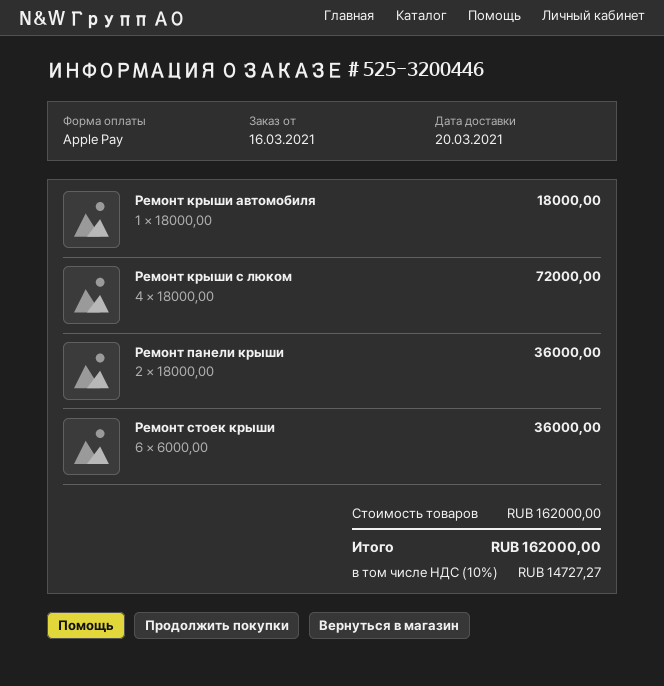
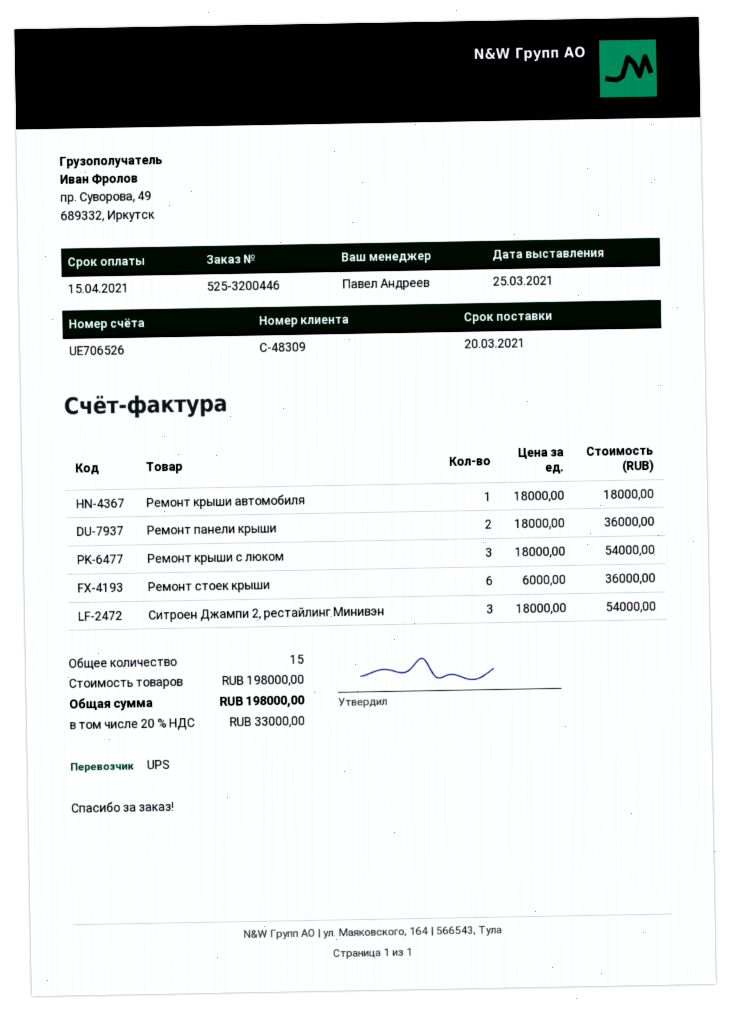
Ремонт крыши с люком: 4 x 18000.00 = 72000.00 -> 3 x 18000.00 = 54000.00
Ситроен Джампи 2, рестайлинг Минивэн: none -> 3 x 18000.00 = 54000.00
subtotal: 162000.00 -> 198000.00
tax: 10% = 14727.27 -> 20% = 33000.00
total: 162000.00 -> 198000.00

